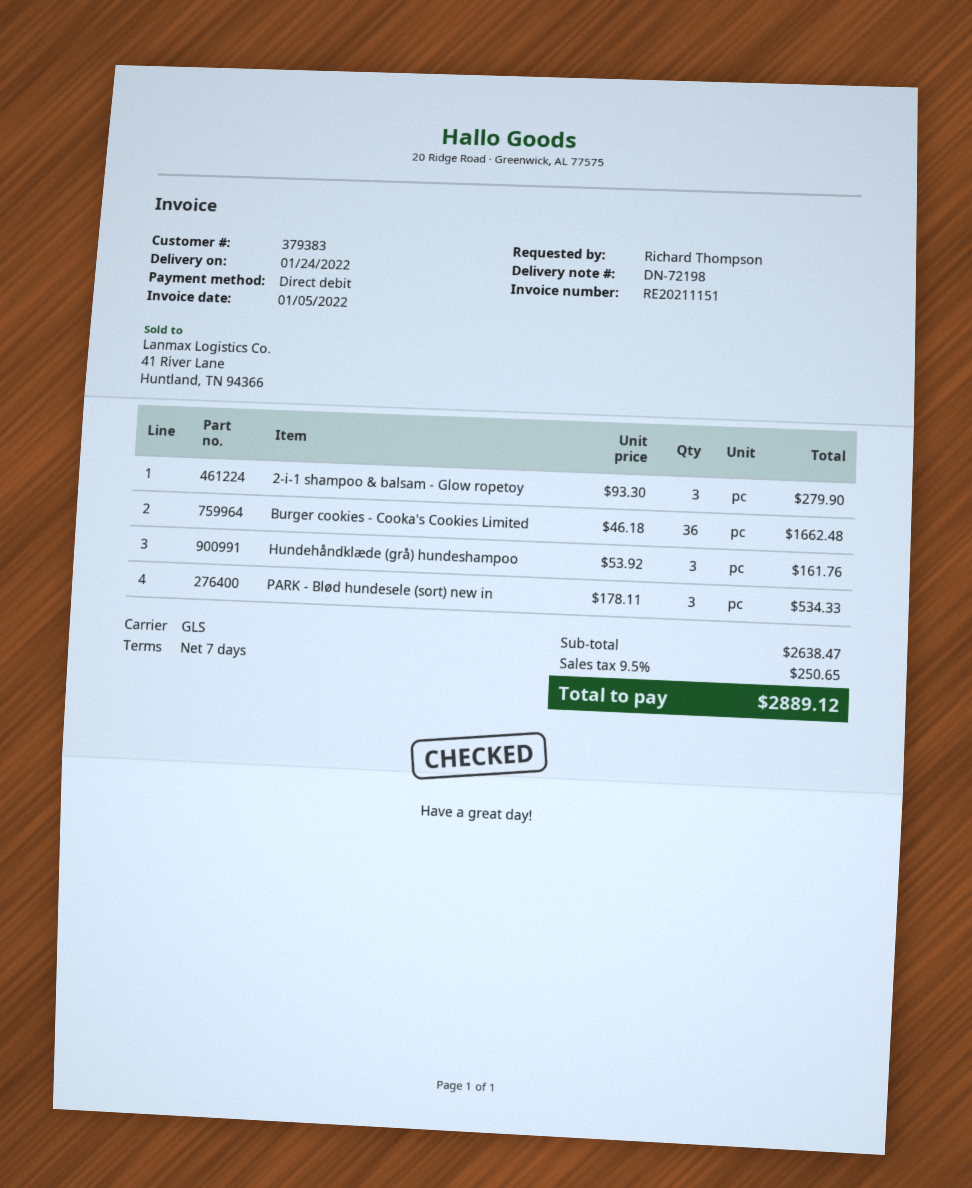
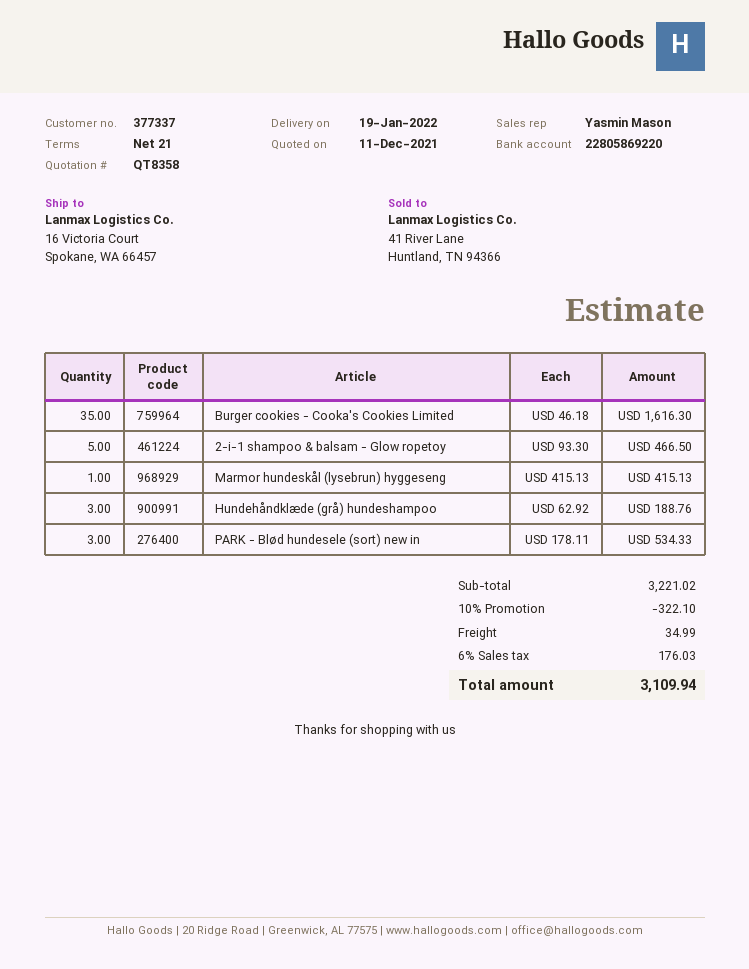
delivery date: 2022-01-24 -> 2022-01-19
payment terms: 7 days -> 21 days
customer number: 379383 -> 377337
2-i-1 shampoo & balsam - Glow ropetoy: 3 x 93.30 = 279.90 -> 5 x 93.30 = 466.50
Burger cookies - Cooka's Cookies Limited: 36 x 46.18 = 1662.48 -> 35 x 46.18 = 1616.30
Hundehåndklæde (grå) hundeshampoo: 3 x 53.92 = 161.76 -> 3 x 62.92 = 188.76
Marmor hundeskål (lysebrun) hyggeseng: none -> 1 x 415.13 = 415.13
subtotal: 2638.47 -> 3221.02
discount: none -> 10% = 322.10
shipping: none -> 34.99
tax: 9.5% = 250.65 -> 6% = 176.03
total: 2889.12 -> 3109.94

